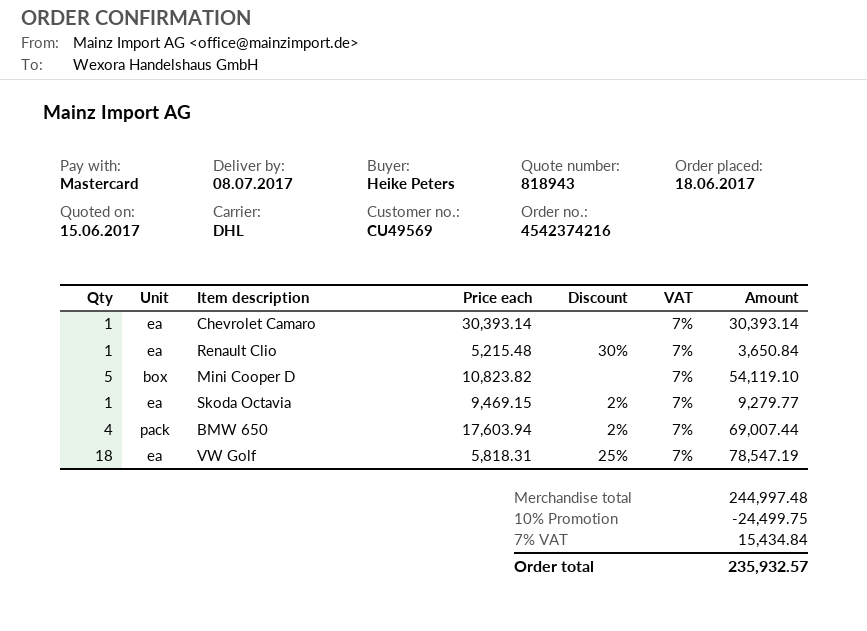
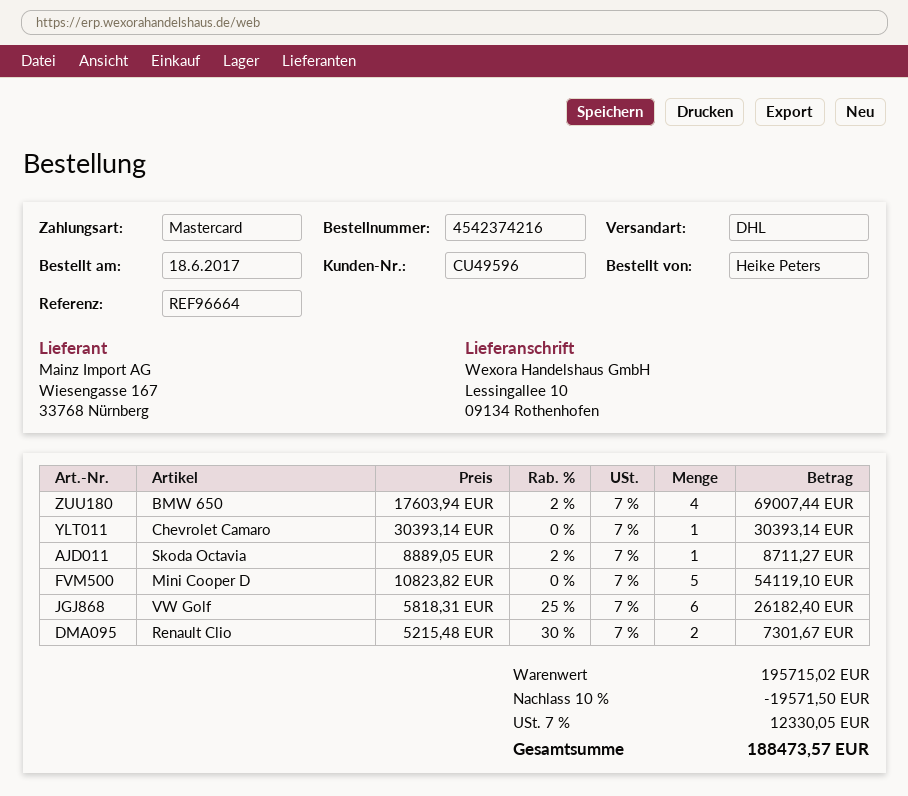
customer number: CU49569 -> CU49596
Renault Clio: 1 x 5215.48 - 30% = 3650.84 -> 2 x 5215.48 - 30% = 7301.67
Skoda Octavia: 1 x 9469.15 - 2% = 9279.77 -> 1 x 8889.05 - 2% = 8711.27
VW Golf: 18 x 5818.31 - 25% = 78547.19 -> 6 x 5818.31 - 25% = 26182.40
subtotal: 244997.48 -> 195715.02
discount: 10% = 24499.75 -> 10% = 19571.50
tax: 7% = 15434.84 -> 7% = 12330.05
total: 235932.57 -> 188473.57

